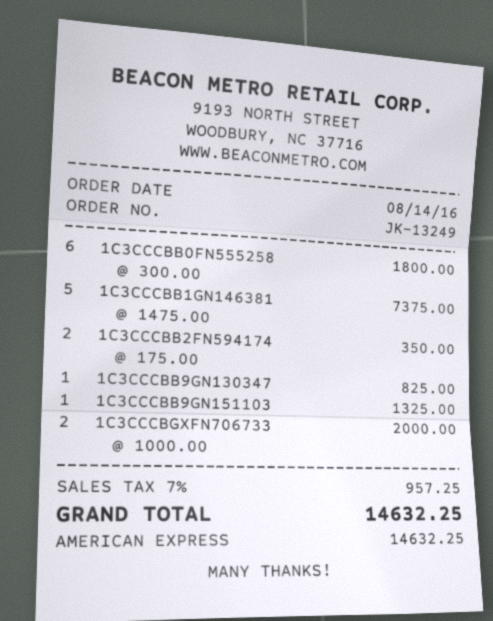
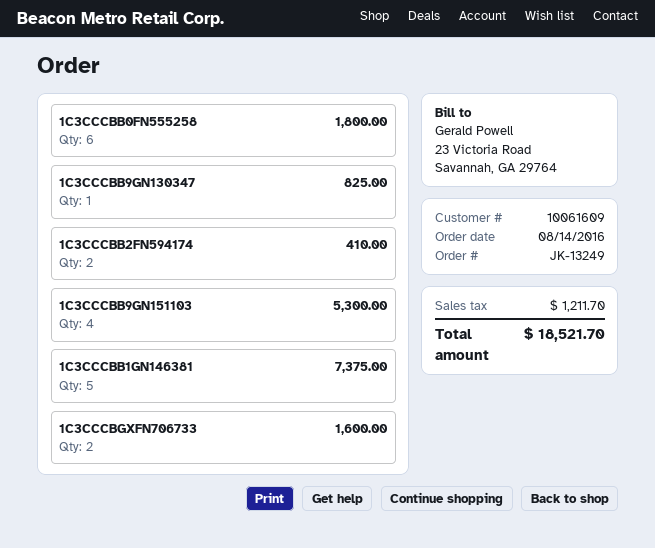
1C3CCCBB2FN594174: 2 for 350.00 -> 2 for 410.00
1C3CCCBB9GN151103: 1 for 1325.00 -> 4 for 5300.00
1C3CCCBGXFN706733: 2 for 2000.00 -> 2 for 1600.00
tax: 957.25 -> 1211.70
total: 14632.25 -> 18521.70

